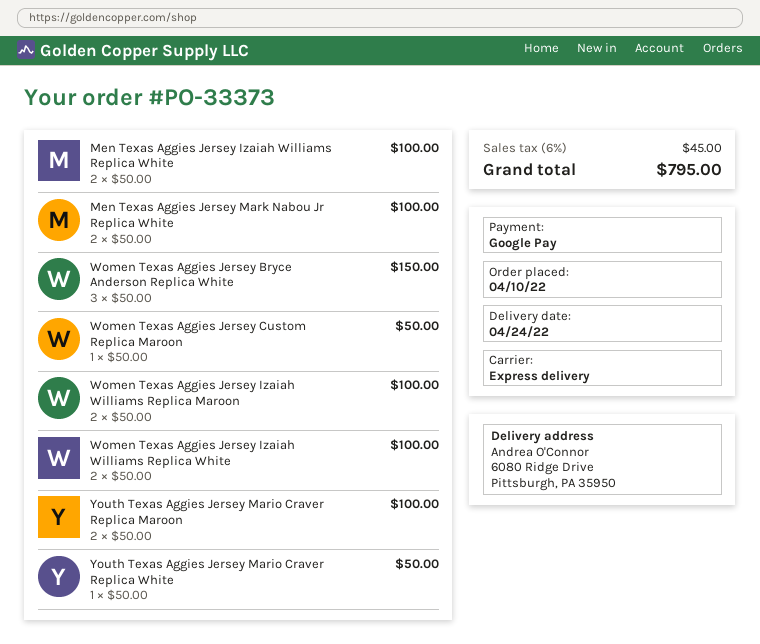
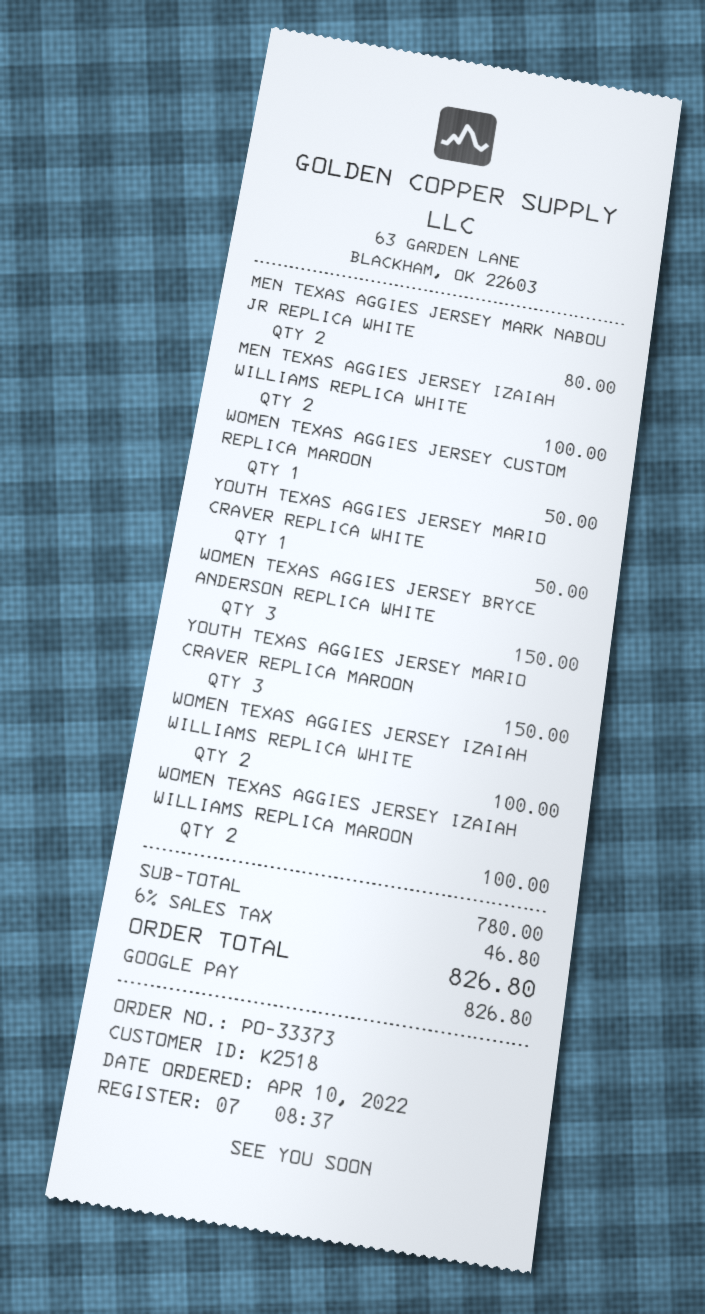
Men Texas Aggies Jersey Mark Nabou Jr Replica White: 2 for 100.00 -> 2 for 80.00
Youth Texas Aggies Jersey Mario Craver Replica Maroon: 2 for 100.00 -> 3 for 150.00
tax: 6% = 45.00 -> 6% = 46.80
total: 795.00 -> 826.80

